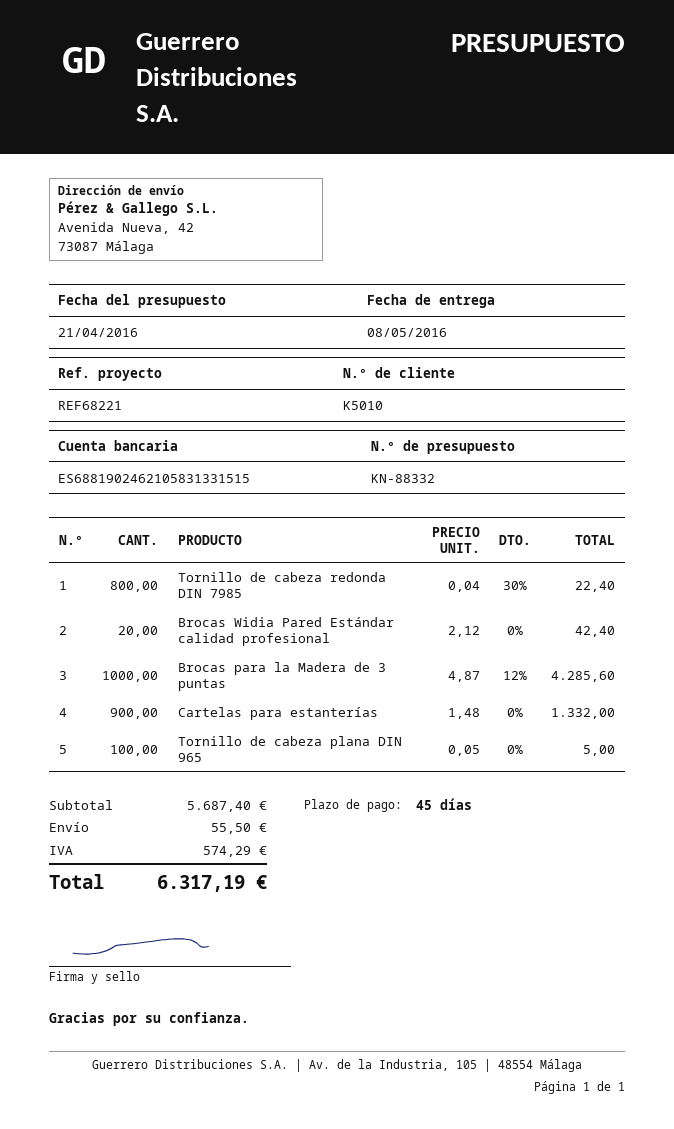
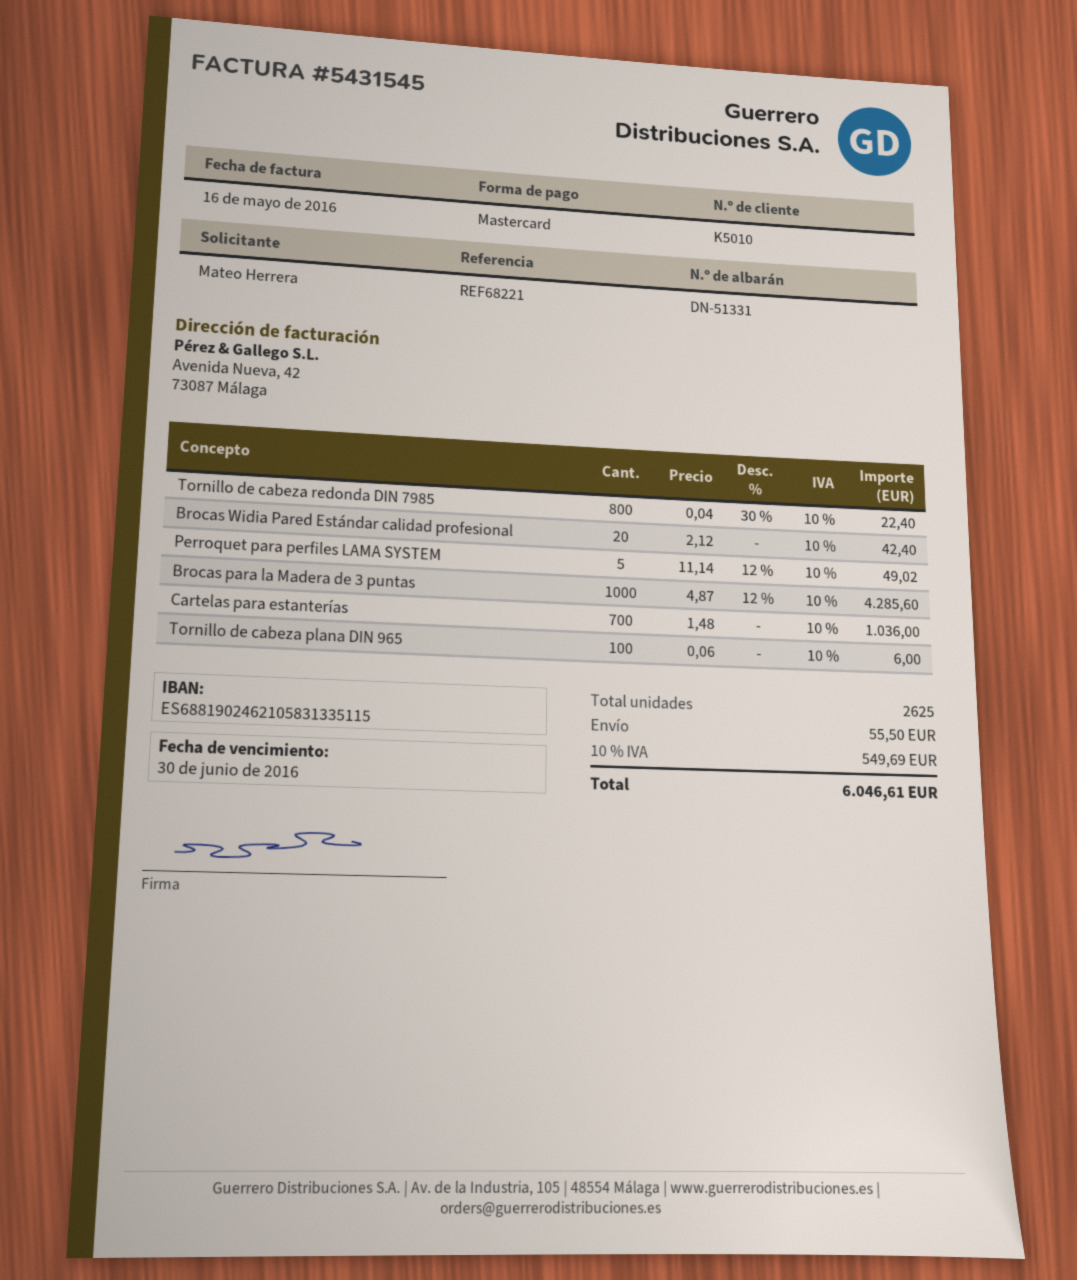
bank account: ES6881902462105831331515 -> ES6881902462105831335115
Cartelas para estanterías: 900 x 1.48 = 1332.00 -> 700 x 1.48 = 1036.00
Tornillo de cabeza plana DIN 965: 100 x 0.05 = 5.00 -> 100 x 0.06 = 6.00
Perroquet para perfiles LAMA SYSTEM: none -> 5 x 11.14 - 12% = 49.02
tax: 574.29 -> 549.69
total: 6317.19 -> 6046.61

